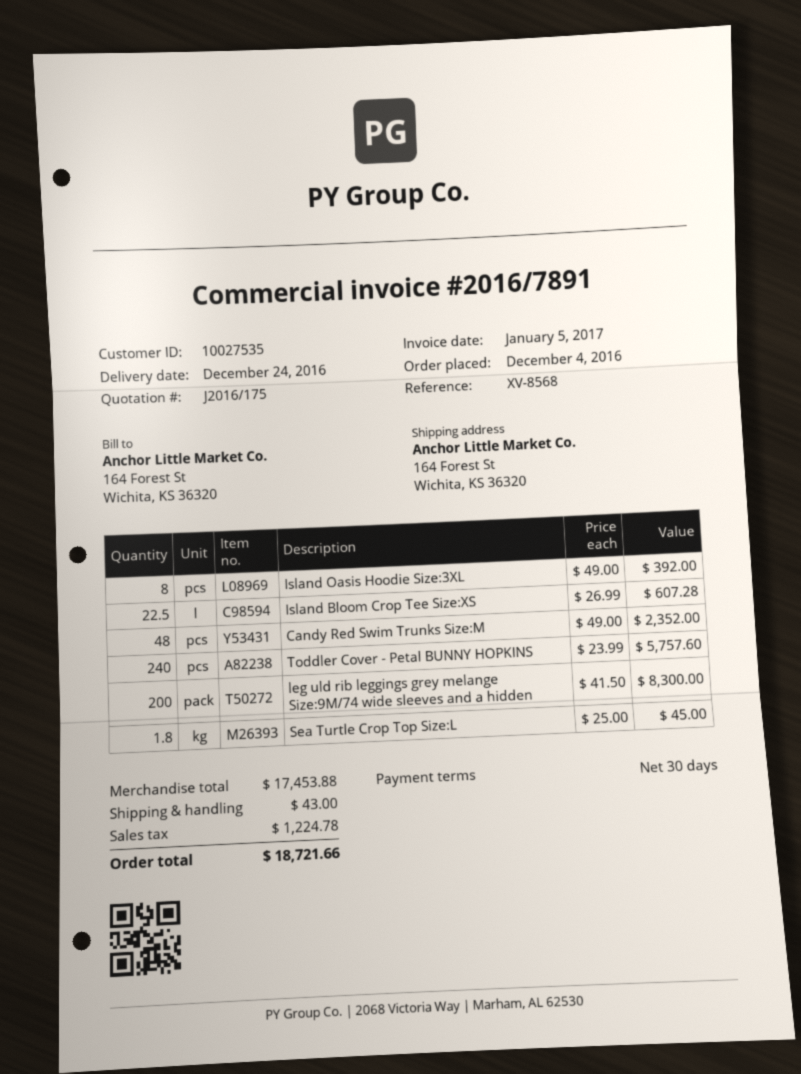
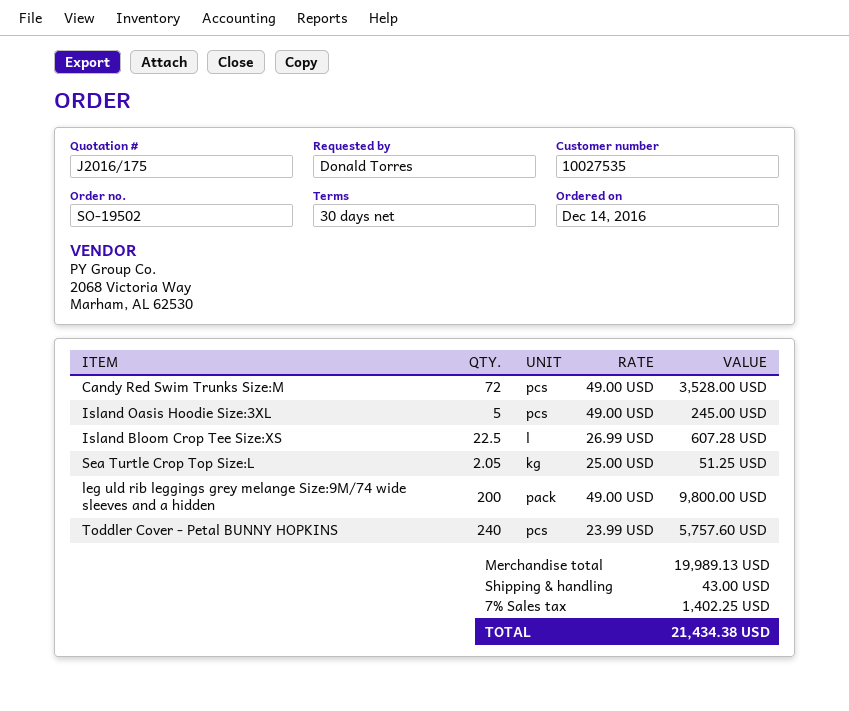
order date: 2016-12-04 -> 2016-12-14
Island Oasis Hoodie Size:3XL: 8 x 49.00 = 392.00 -> 5 x 49.00 = 245.00
Candy Red Swim Trunks Size:M: 48 x 49.00 = 2352.00 -> 72 x 49.00 = 3528.00
leg uld rib leggings grey melange Size:9M/74 wide sleeves and a hidden: 200 x 41.50 = 8300.00 -> 200 x 49.00 = 9800.00
Sea Turtle Crop Top Size:L: 1.8 x 25.00 = 45.00 -> 2.05 x 25.00 = 51.25
subtotal: 17453.88 -> 19989.13
tax: 1224.78 -> 1402.25
total: 18721.66 -> 21434.38

